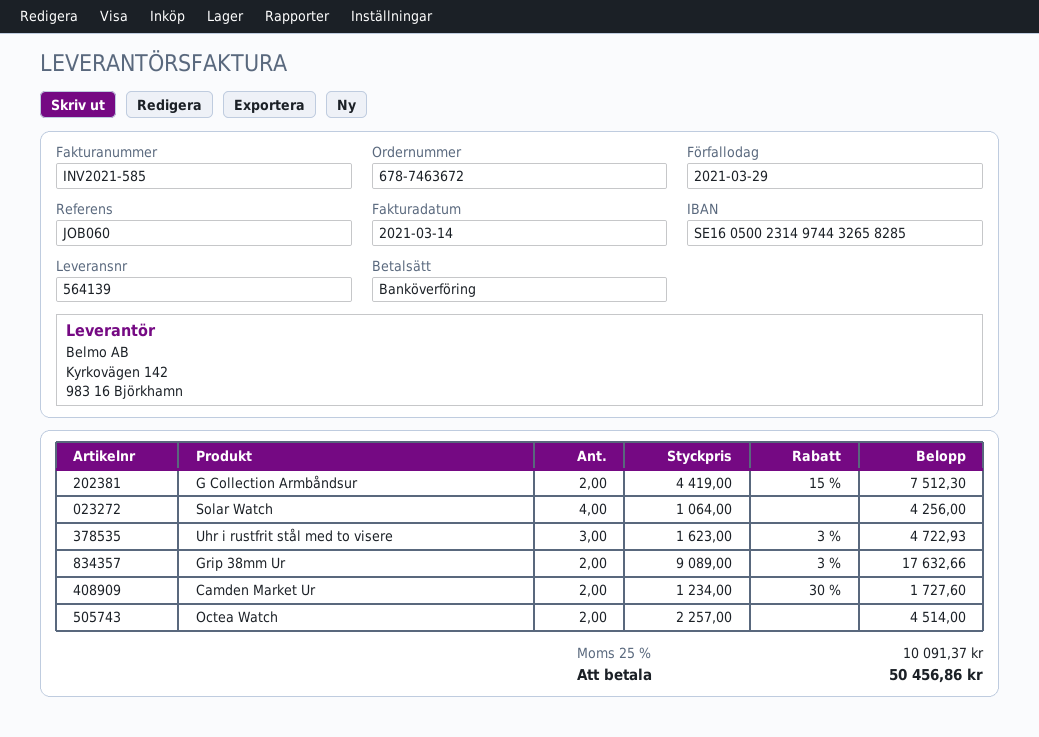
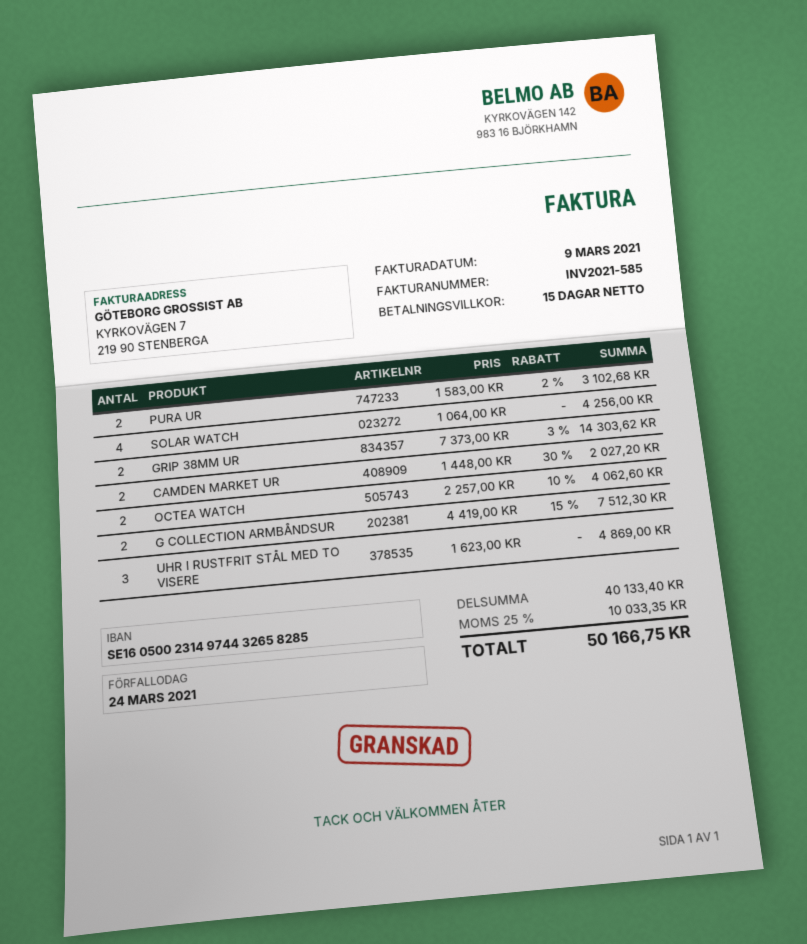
invoice date: 2021-03-14 -> 2021-03-09
due date: 2021-03-29 -> 2021-03-24
Uhr i rustfrit stål med to visere: 3 x 1623.00 - 3% = 4722.93 -> 3 x 1623.00 = 4869.00
Grip 38mm Ur: 2 x 9089.00 - 3% = 17632.66 -> 2 x 7373.00 - 3% = 14303.62
Camden Market Ur: 2 x 1234.00 - 30% = 1727.60 -> 2 x 1448.00 - 30% = 2027.20
Octea Watch: 2 x 2257.00 = 4514.00 -> 2 x 2257.00 - 10% = 4062.60
PURA UR: none -> 2 x 1583.00 - 2% = 3102.68
tax: 25% = 10091.37 -> 25% = 10033.35
total: 50456.86 -> 50166.75

